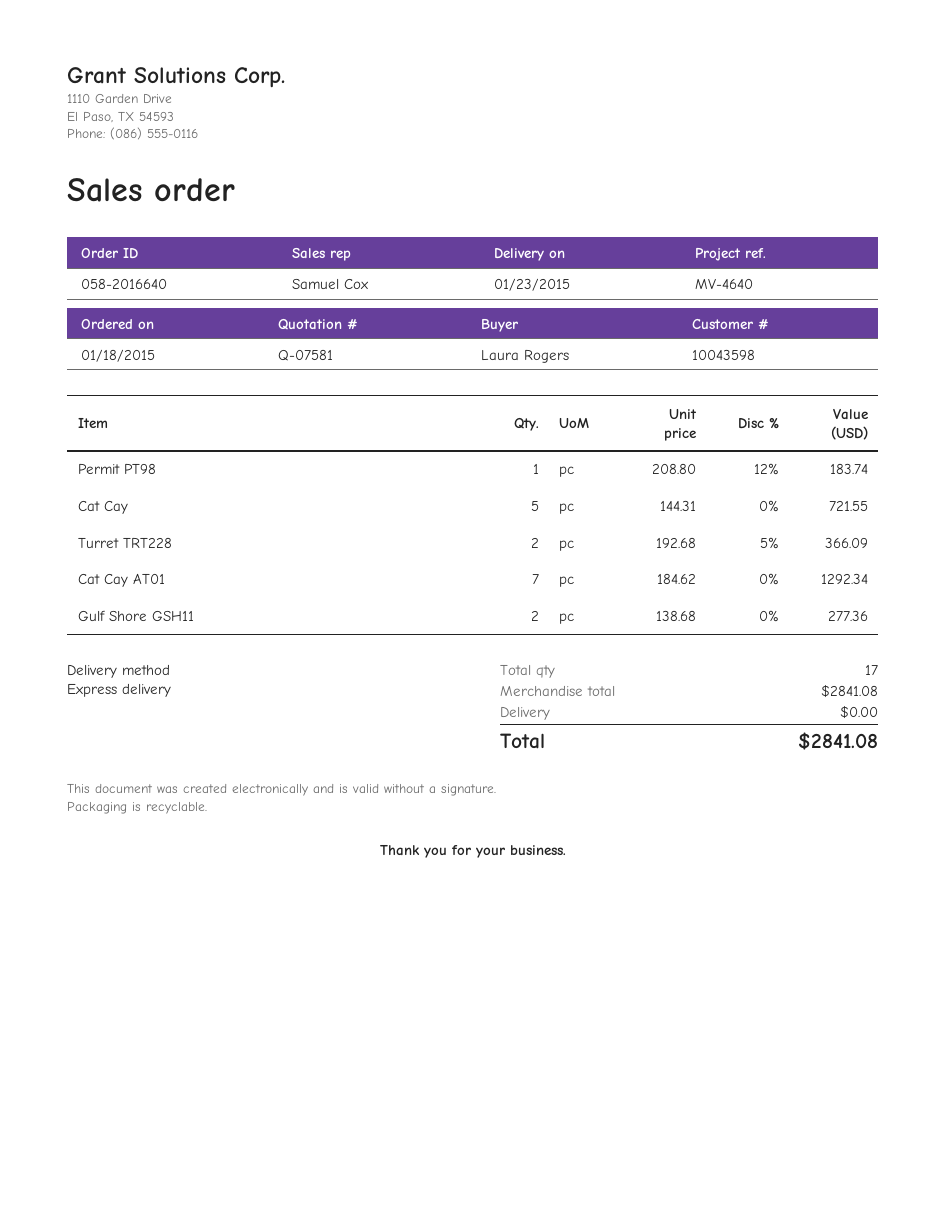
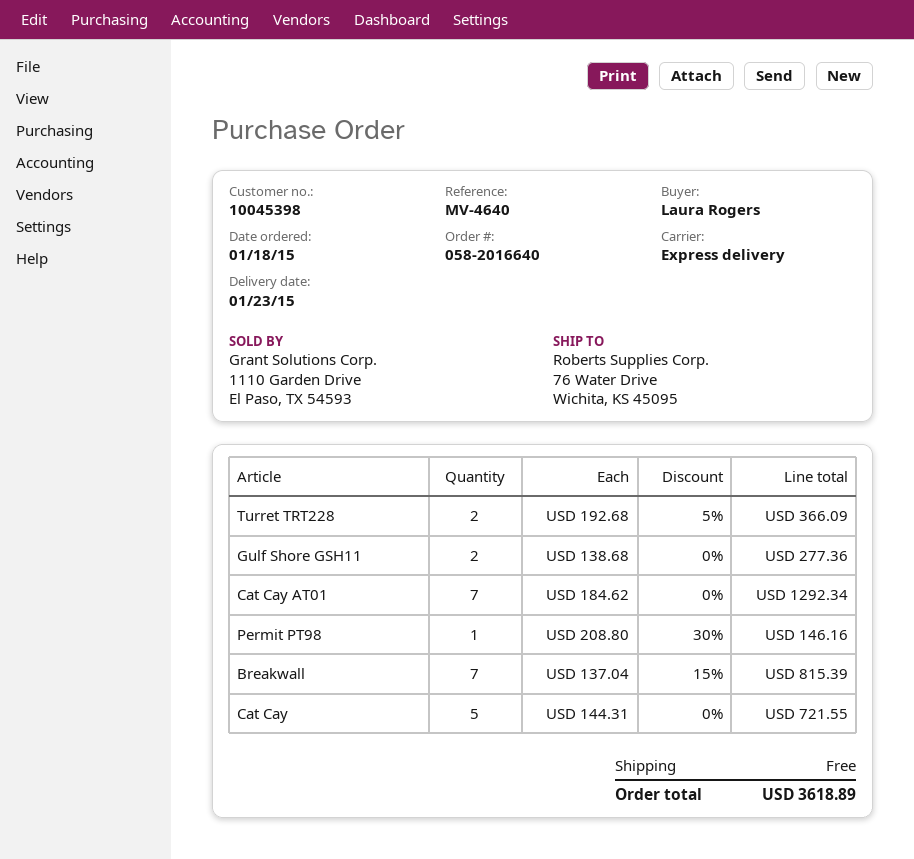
customer number: 10043598 -> 10045398
Permit PT98: 1 x 208.80 - 12% = 183.74 -> 1 x 208.80 - 30% = 146.16
Breakwall: none -> 7 x 137.04 - 15% = 815.39
total: 2841.08 -> 3618.89

